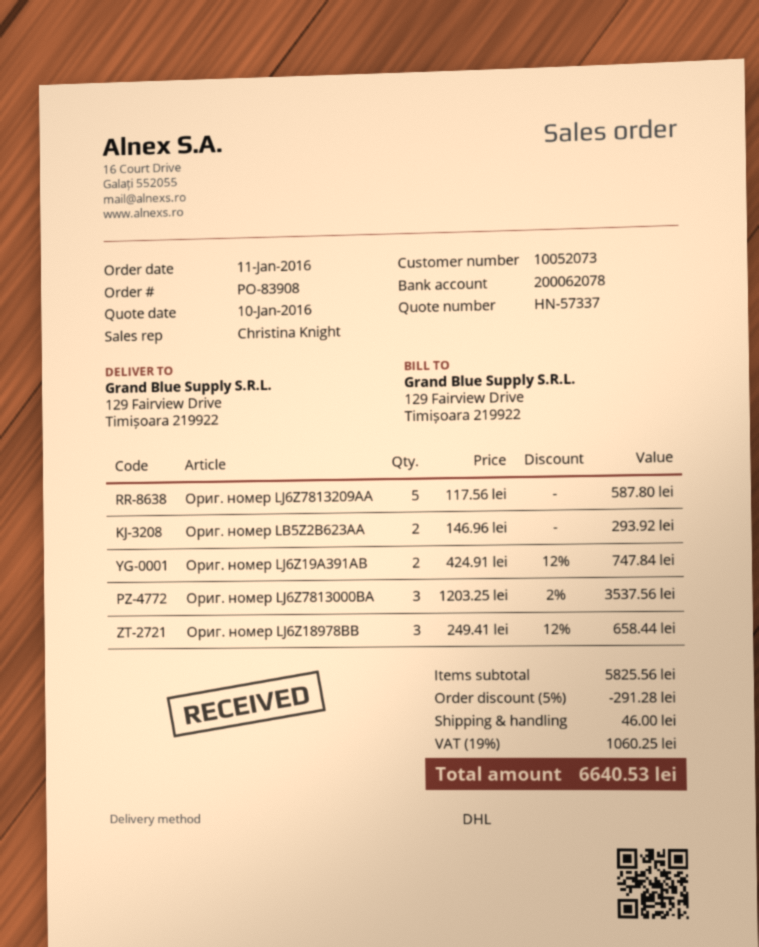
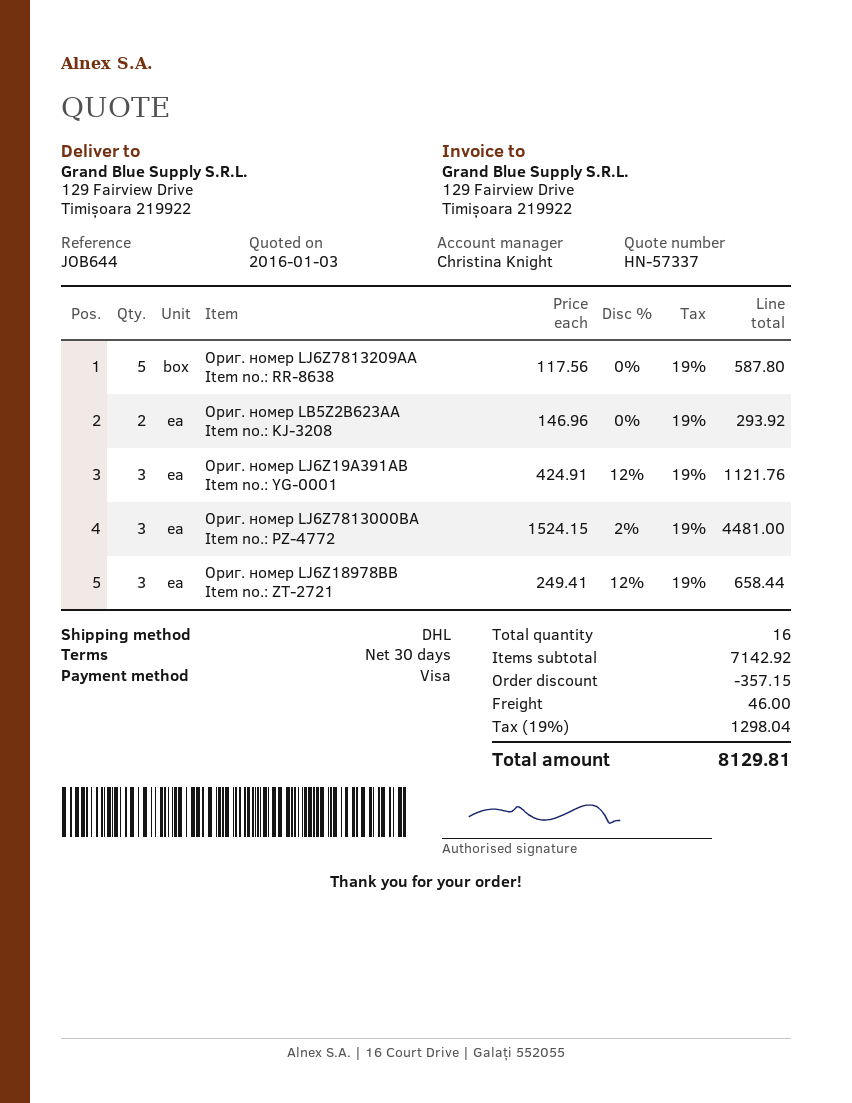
quote date: 2016-01-10 -> 2016-01-03
Ориг. номер LJ6Z19A391AB: 2 x 424.91 - 12% = 747.84 -> 3 x 424.91 - 12% = 1121.76
Ориг. номер LJ6Z7813000BA: 3 x 1203.25 - 2% = 3537.56 -> 3 x 1524.15 - 2% = 4481.00
subtotal: 5825.56 -> 7142.92
discount: 291.28 -> 357.15
tax: 19% = 1060.25 -> 19% = 1298.04
total: 6640.53 -> 8129.81

